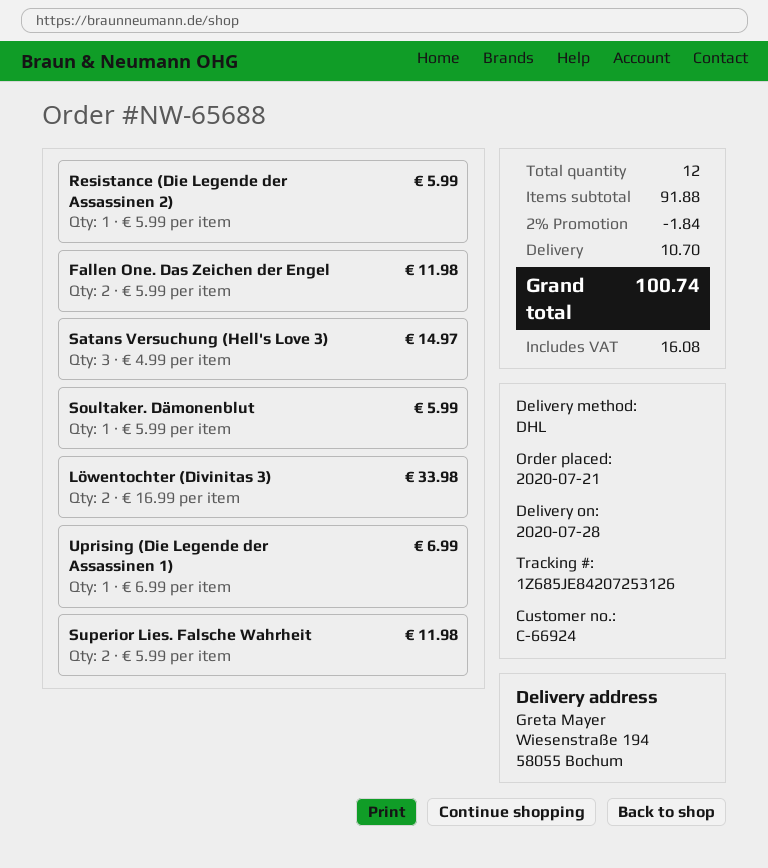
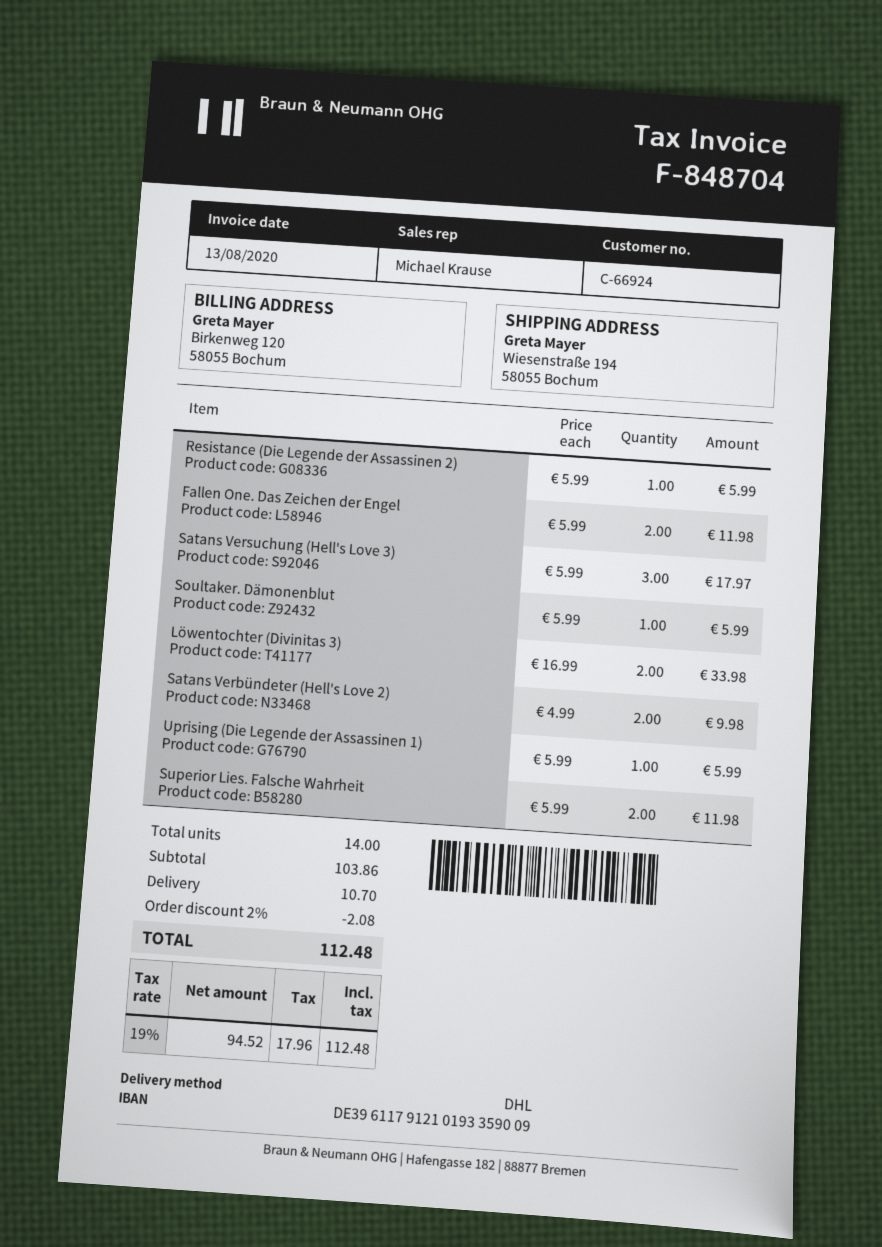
Satans Versuchung (Hell's Love 3): 3 x 4.99 = 14.97 -> 3 x 5.99 = 17.97
Uprising (Die Legende der Assassinen 1): 1 x 6.99 = 6.99 -> 1 x 5.99 = 5.99
Satans Verbündeter (Hell's Love 2): none -> 2 x 4.99 = 9.98
total quantity: 12 -> 14
subtotal: 91.88 -> 103.86
discount: 2% = 1.84 -> 2% = 2.08
tax: 16.08 -> 17.96
total: 100.74 -> 112.48

